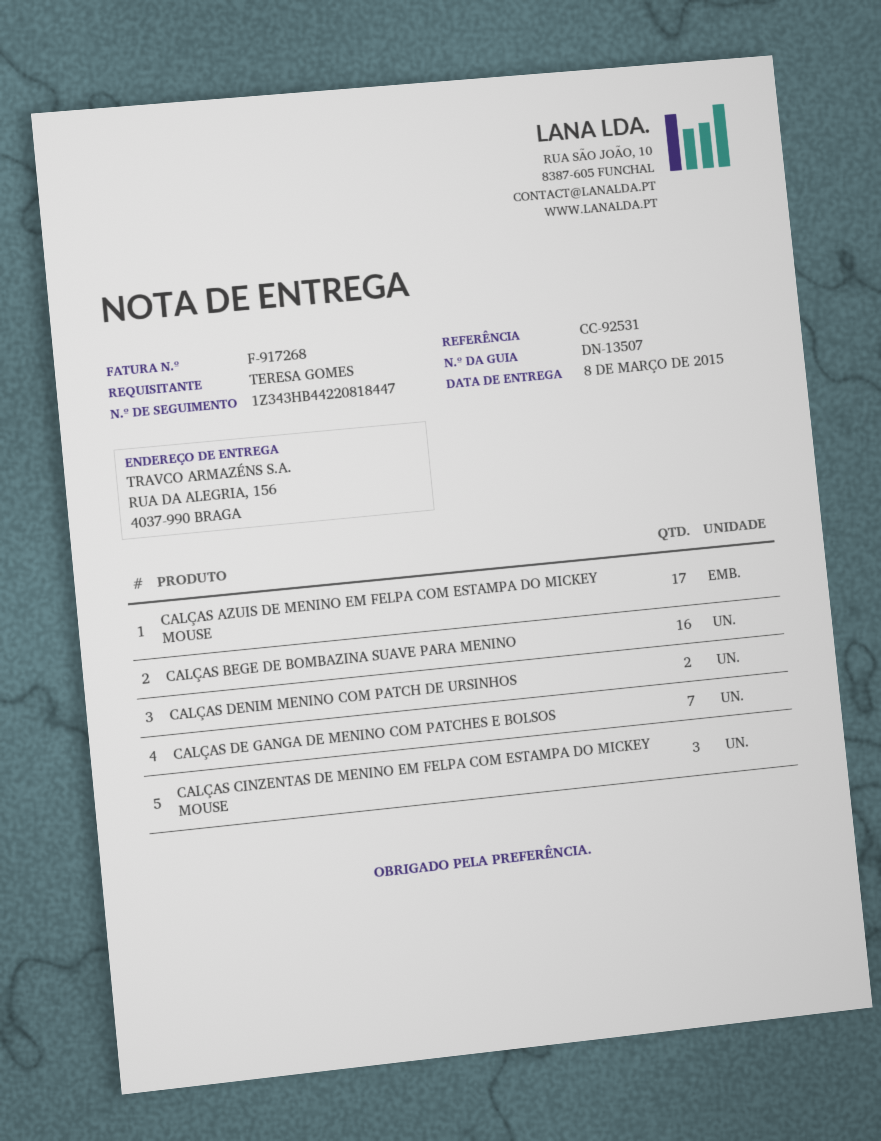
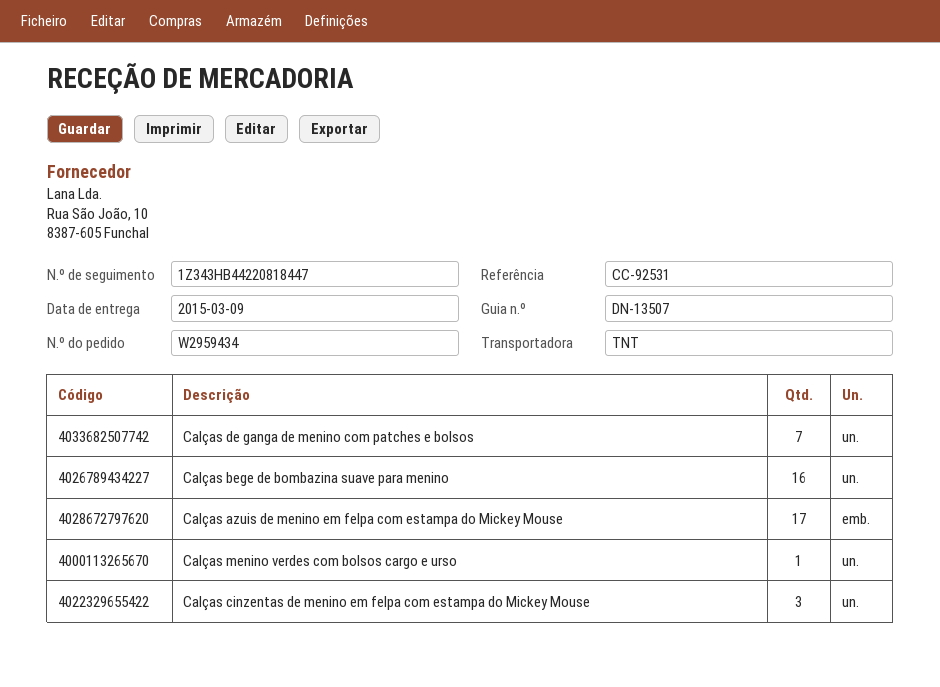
delivery date: 2015-03-08 -> 2015-03-09
CALÇAS DENIM MENINO COM PATCH DE URSINHOS: 2 -> none
Calças menino verdes com bolsos cargo e urso: none -> 1

